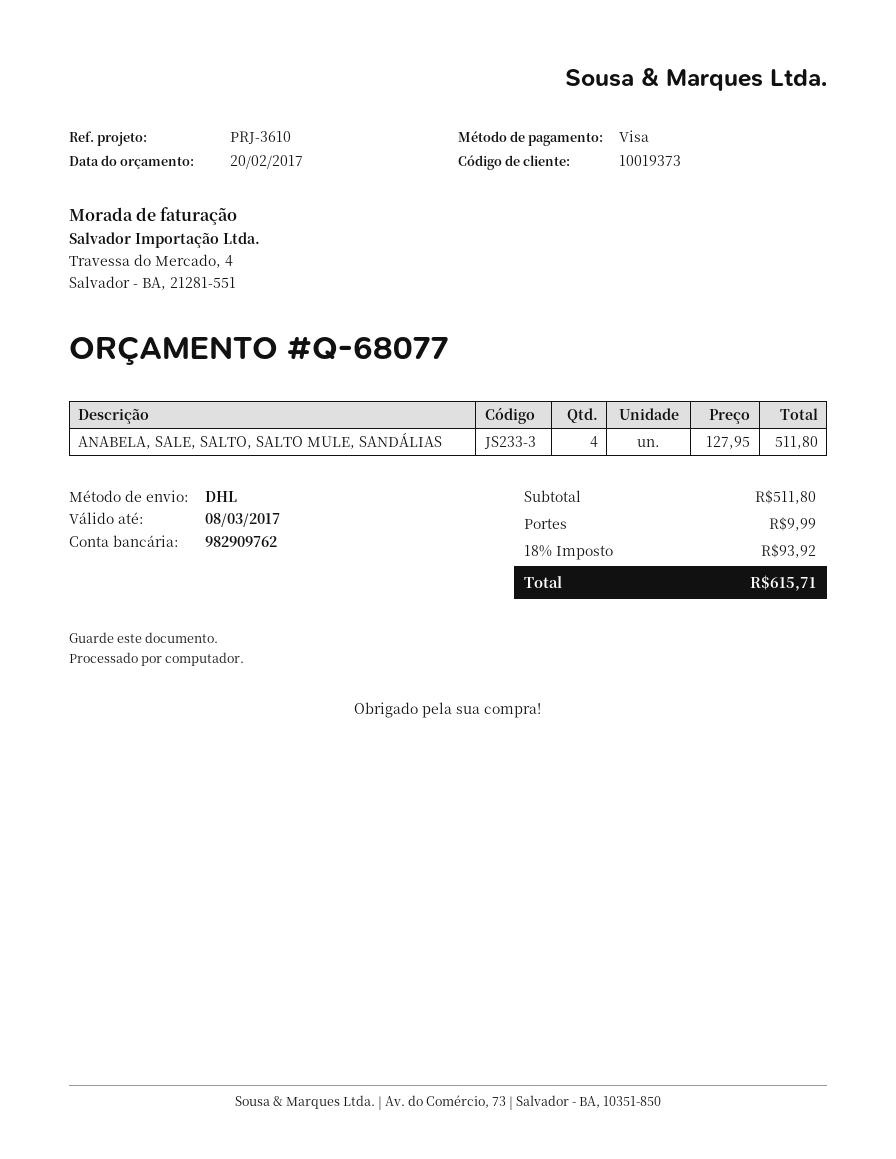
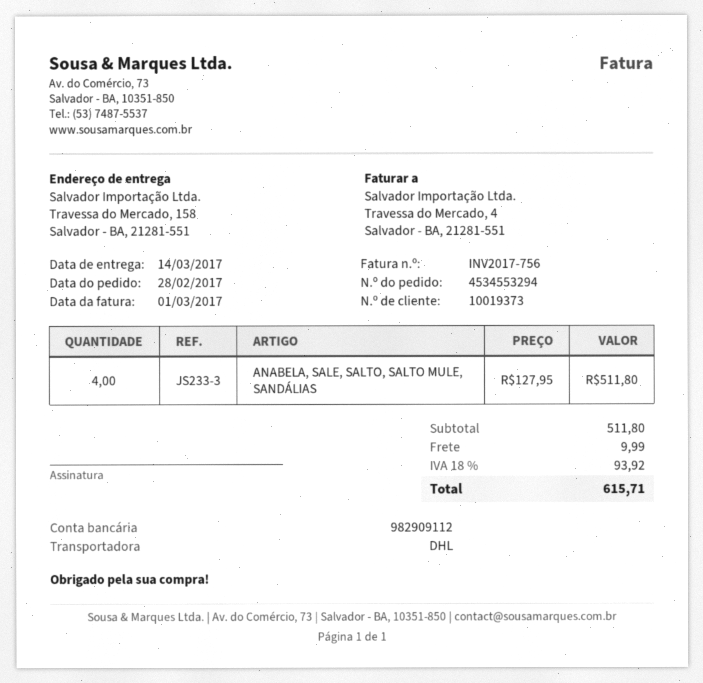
bank account: 982909762 -> 982909112

